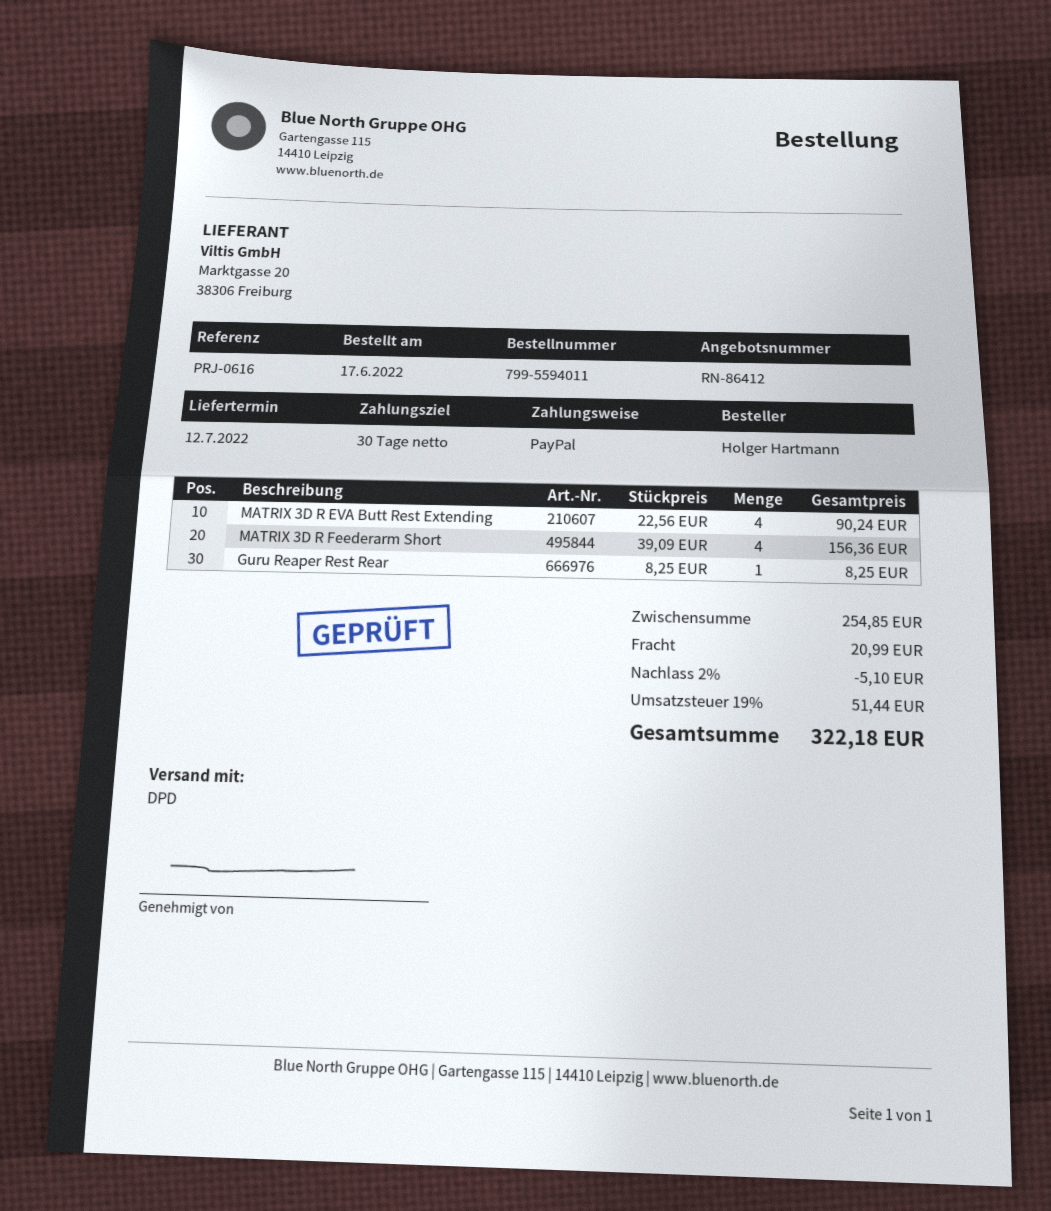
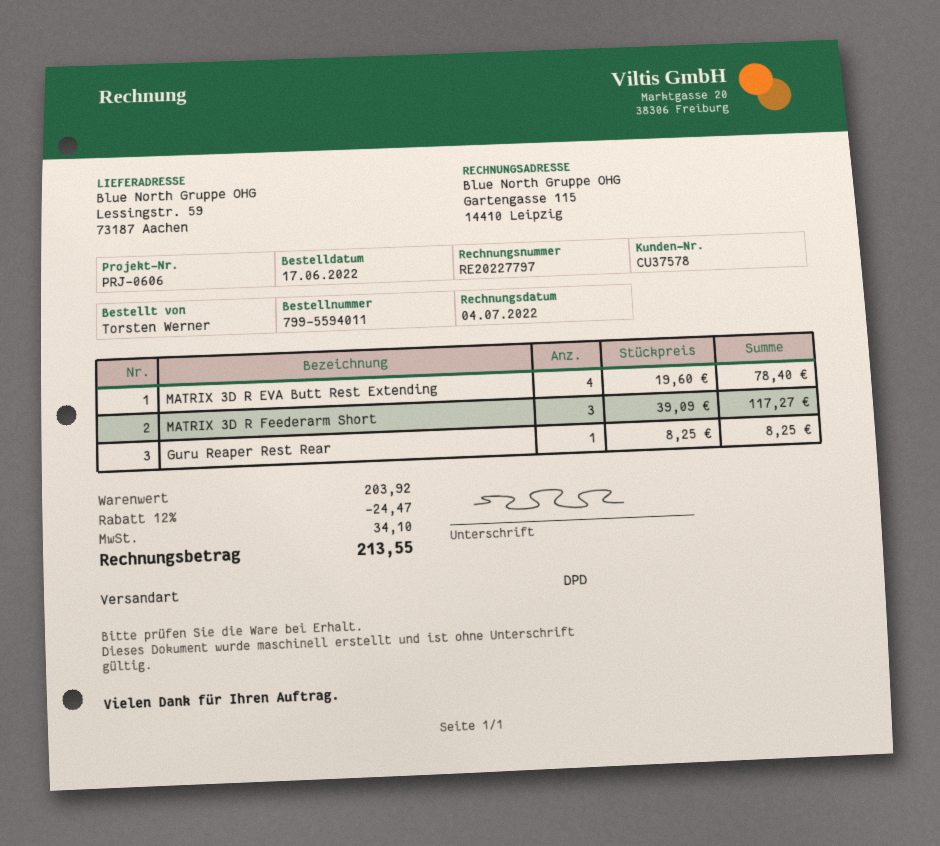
reference: PRJ-0616 -> PRJ-0606
ordered by: Holger Hartmann -> Torsten Werner
MATRIX 3D R EVA Butt Rest Extending: 4 x 22.56 = 90.24 -> 4 x 19.60 = 78.40
MATRIX 3D R Feederarm Short: 4 x 39.09 = 156.36 -> 3 x 39.09 = 117.27
subtotal: 254.85 -> 203.92
discount: 2% = 5.10 -> 12% = 24.47
shipping: 20.99 -> none
tax: 51.44 -> 34.10
total: 322.18 -> 213.55

